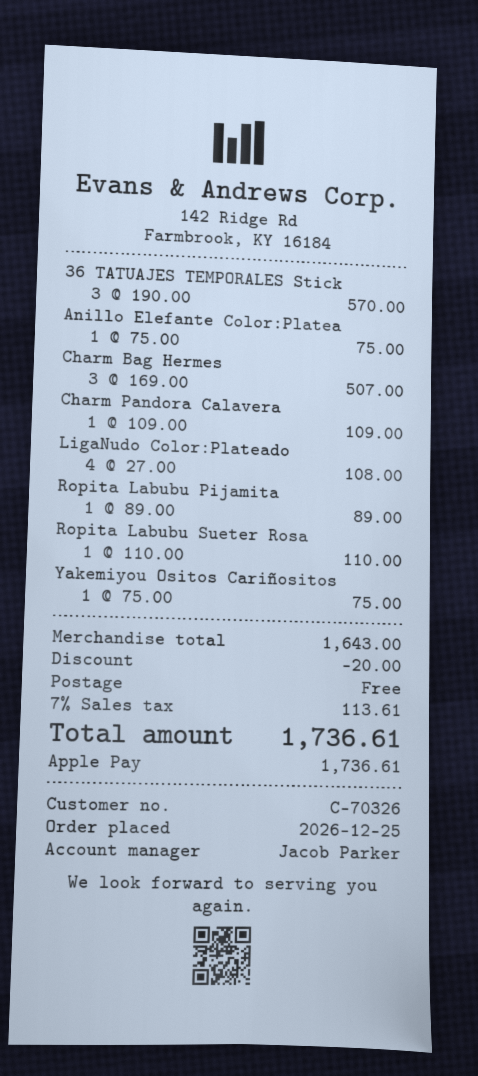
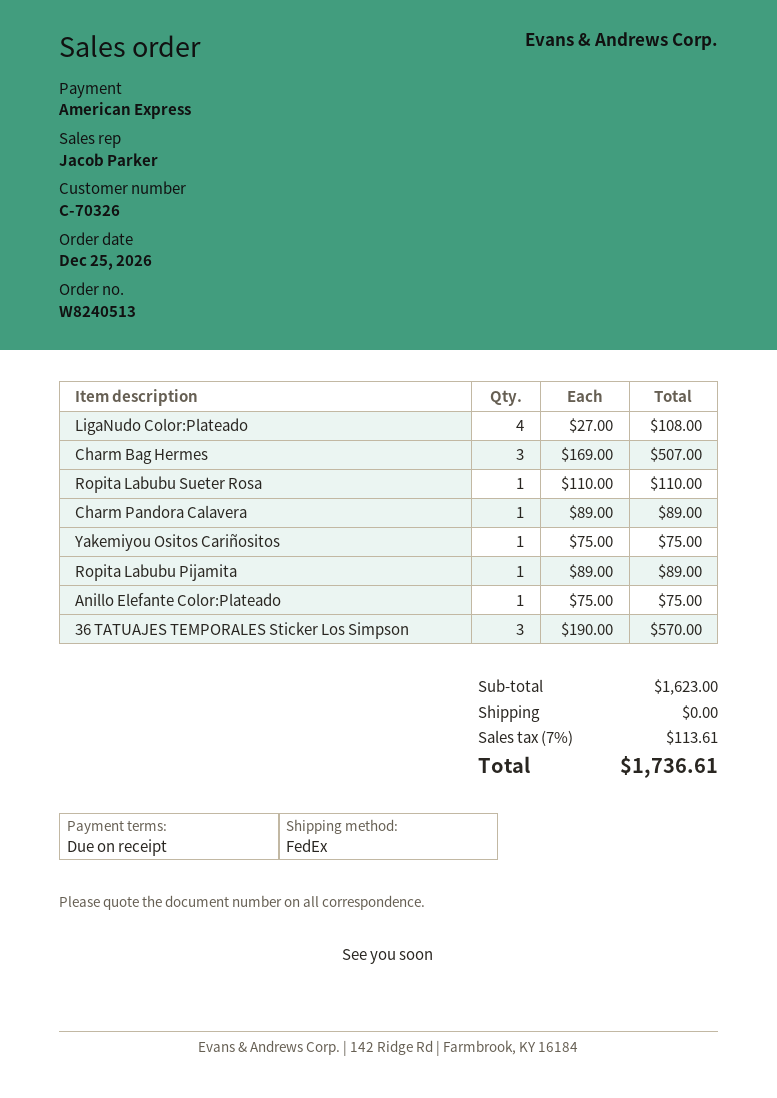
payment method: Apple Pay -> American Express
Charm Pandora Calavera: 1 x 109.00 = 109.00 -> 1 x 89.00 = 89.00
subtotal: 1643.00 -> 1623.00
discount: 20.00 -> none

